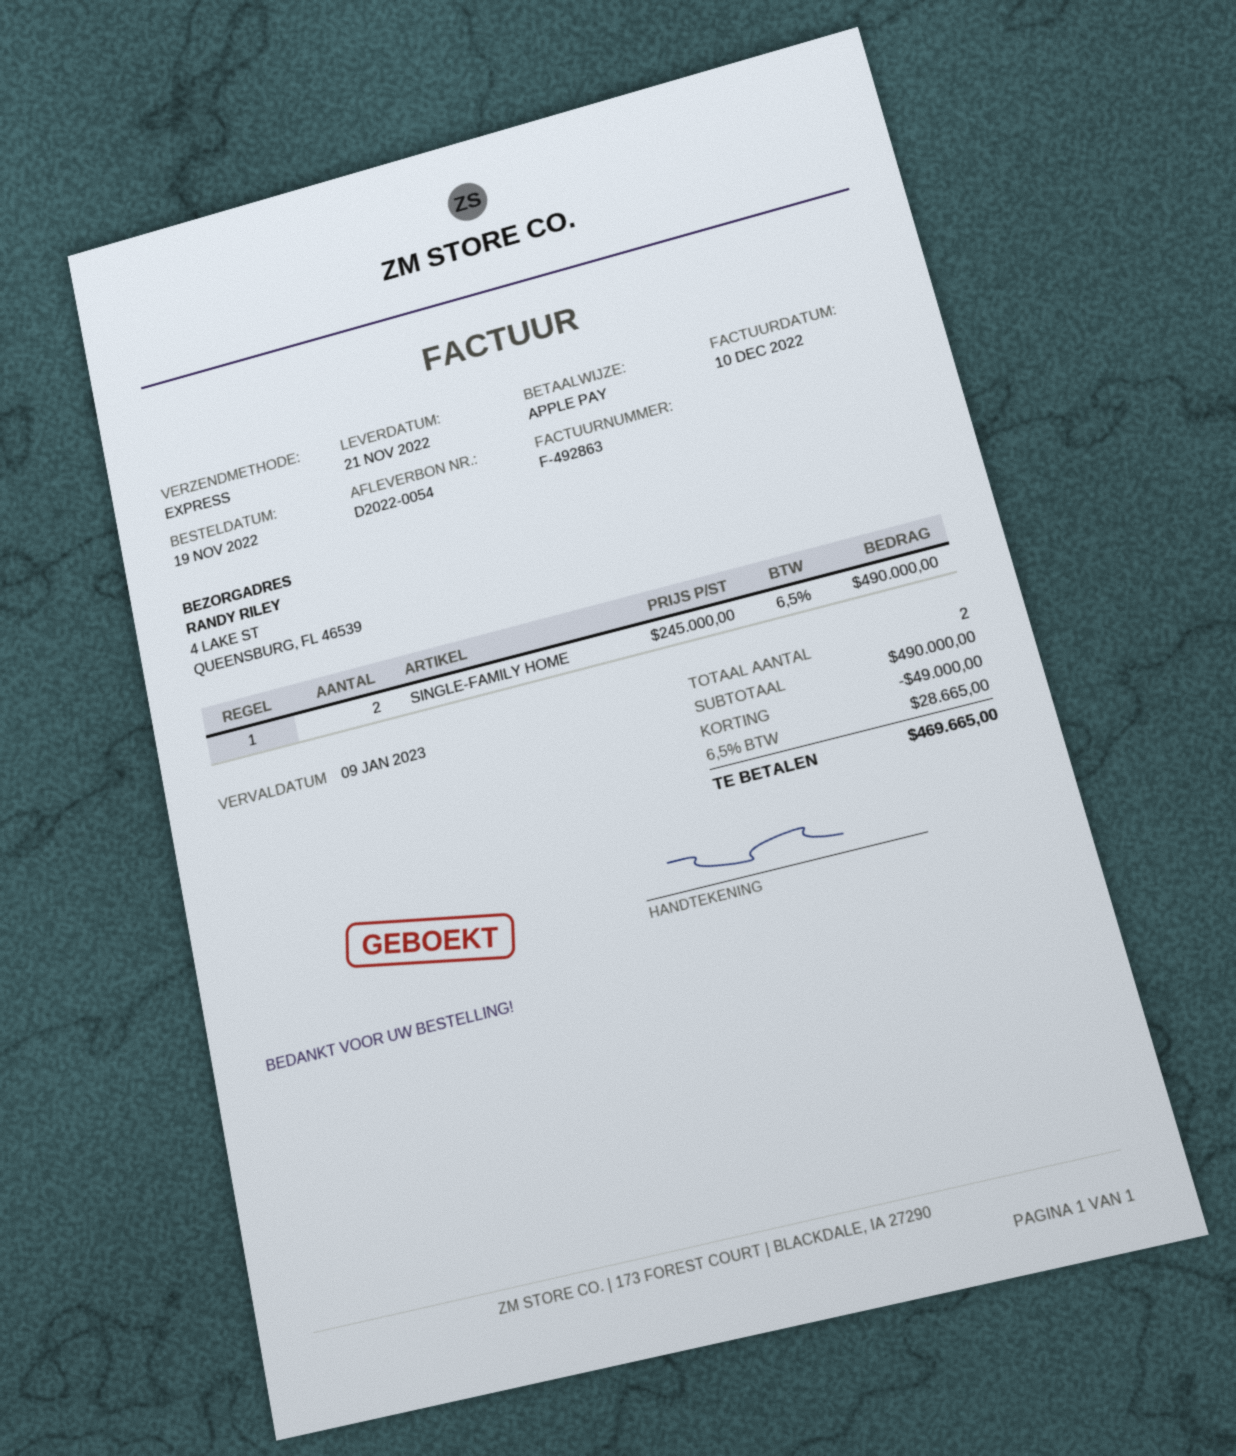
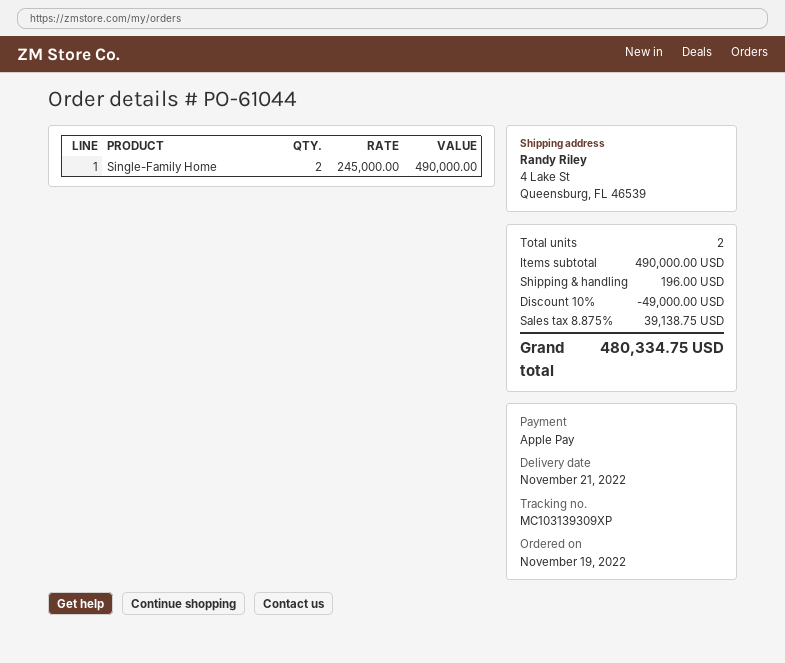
shipping: none -> 196.00
tax: 6.5% = 28665.00 -> 8.875% = 39138.75
total: 469665.00 -> 480334.75

